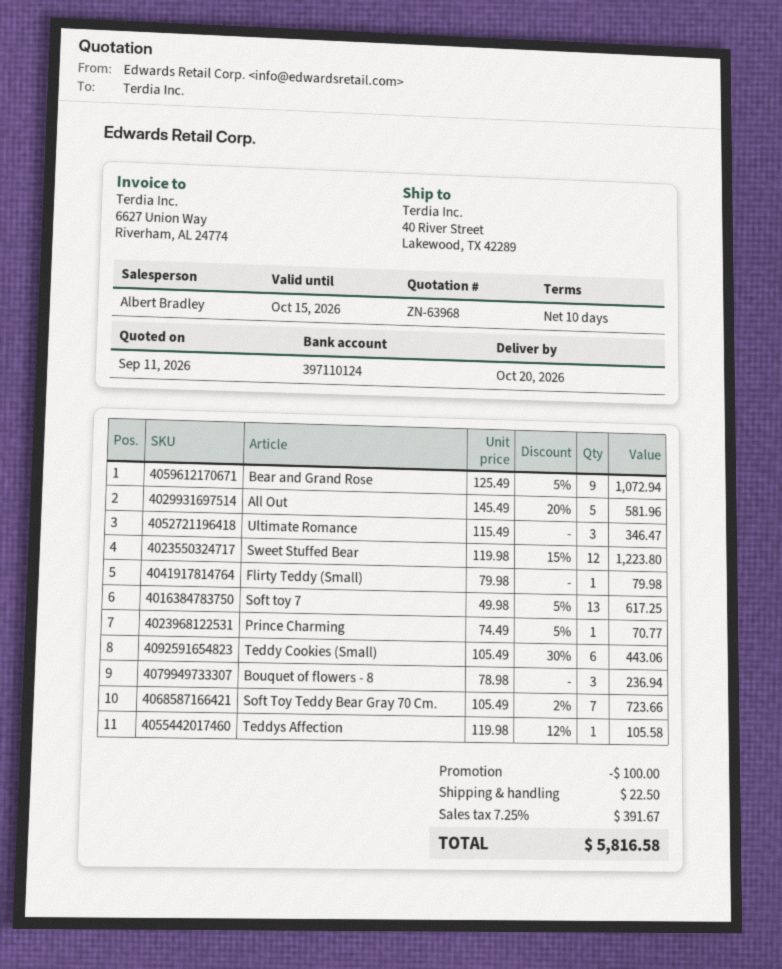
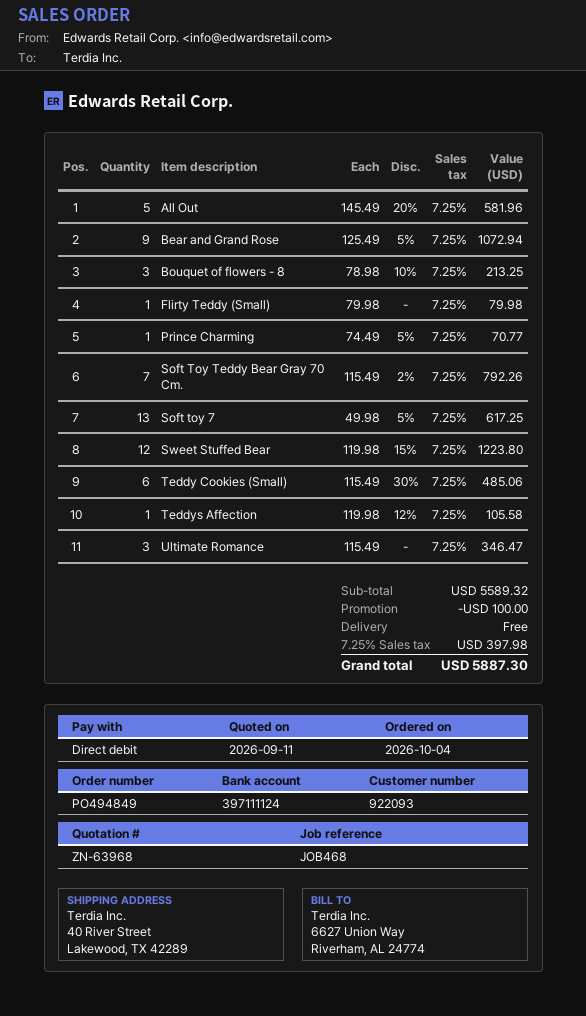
bank account: 397110124 -> 397111124
Teddy Cookies (Small): 6 x 105.49 - 30% = 443.06 -> 6 x 115.49 - 30% = 485.06
Bouquet of flowers - 8: 3 x 78.98 = 236.94 -> 3 x 78.98 - 10% = 213.25
Soft Toy Teddy Bear Gray 70 Cm.: 7 x 105.49 - 2% = 723.66 -> 7 x 115.49 - 2% = 792.26
shipping: 22.50 -> 0.00
tax: 7.25% = 391.67 -> 7.25% = 397.98
total: 5816.58 -> 5887.30

